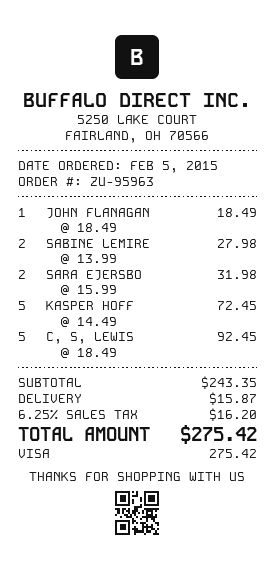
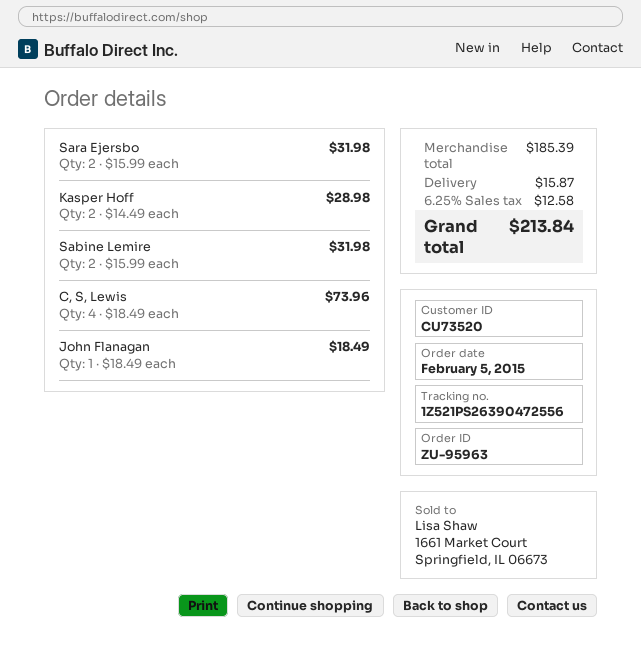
SABINE LEMIRE: 2 x 13.99 = 27.98 -> 2 x 15.99 = 31.98
KASPER HOFF: 5 x 14.49 = 72.45 -> 2 x 14.49 = 28.98
C, S, LEWIS: 5 x 18.49 = 92.45 -> 4 x 18.49 = 73.96
subtotal: 243.35 -> 185.39
tax: 6.25% = 16.20 -> 6.25% = 12.58
total: 275.42 -> 213.84

